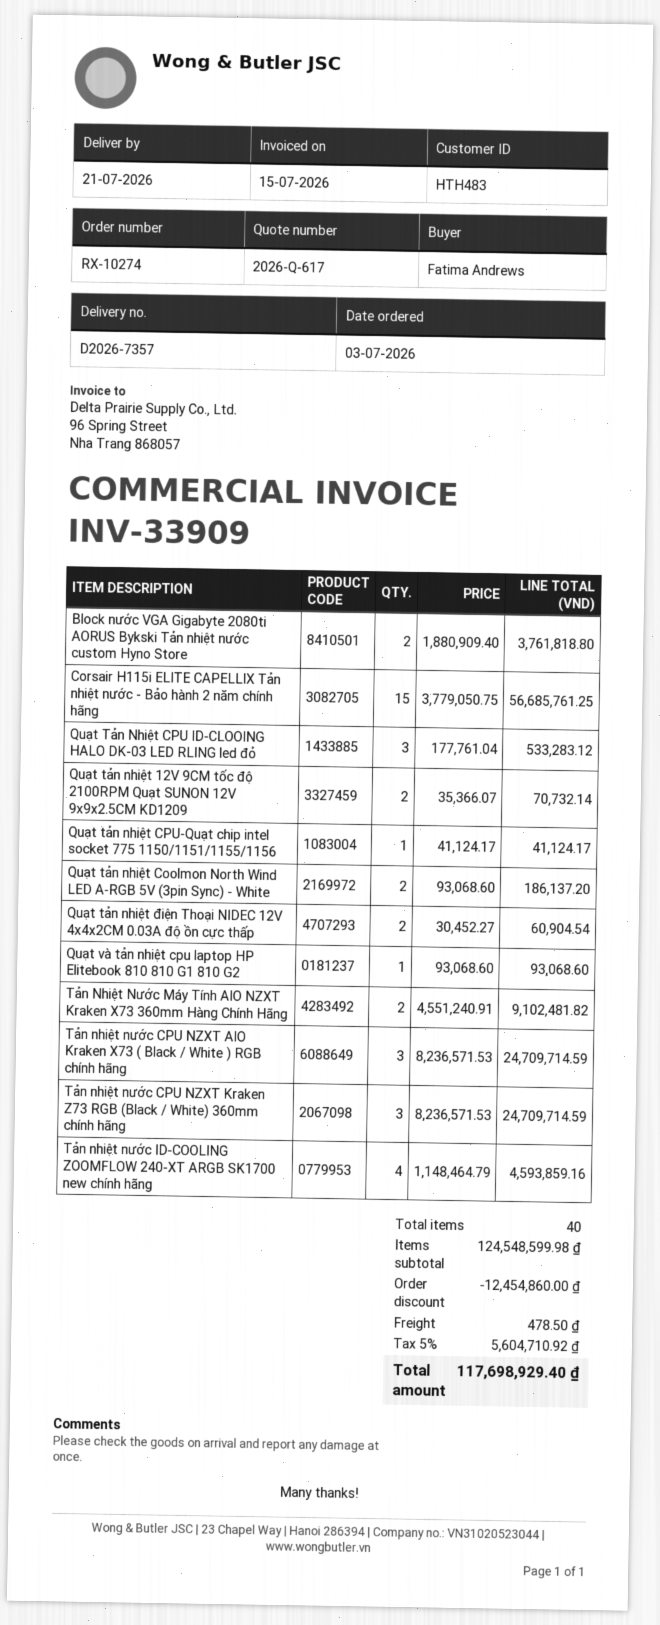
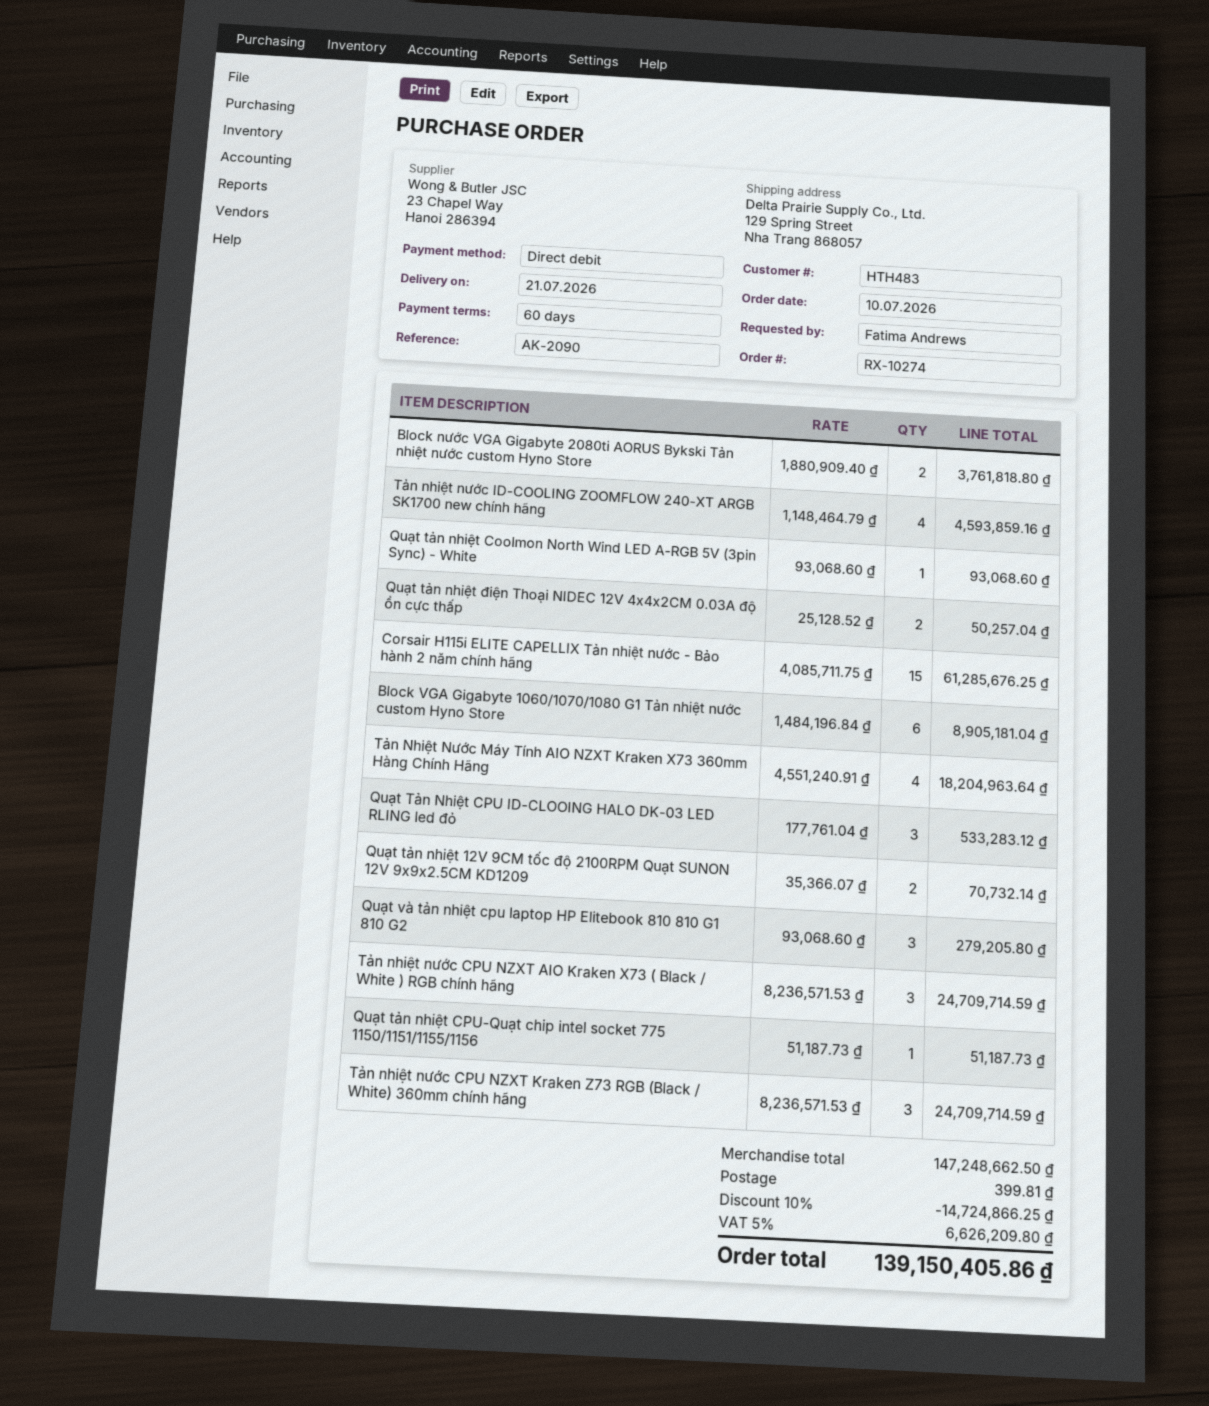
order date: 2026-07-03 -> 2026-07-10
Corsair H115i ELITE CAPELLIX Tản nhiệt nước - Bảo hành 2 năm chính hãng: 15 x 3779050.75 = 56685761.25 -> 15 x 4085711.75 = 61285676.25
Quạt tản nhiệt CPU-Quạt chip intel socket 775 1150/1151/1155/1156: 1 x 41124.17 = 41124.17 -> 1 x 51187.73 = 51187.73
Quạt tản nhiệt Coolmon North Wind LED A-RGB 5V (3pin Sync) - White: 2 x 93068.60 = 186137.20 -> 1 x 93068.60 = 93068.60
Quạt tản nhiệt điện Thoại NIDEC 12V 4x4x2CM 0.03A độ ồn cực thấp: 2 x 30452.27 = 60904.54 -> 2 x 25128.52 = 50257.04
Quạt và tản nhiệt cpu laptop HP Elitebook 810 810 G1 810 G2: 1 x 93068.60 = 93068.60 -> 3 x 93068.60 = 279205.80
Tản Nhiệt Nước Máy Tính AIO NZXT Kraken X73 360mm Hàng Chính Hãng: 2 x 4551240.91 = 9102481.82 -> 4 x 4551240.91 = 18204963.64
Block VGA Gigabyte 1060/1070/1080 G1 Tản nhiệt nước custom Hyno Store: none -> 6 x 1484196.84 = 8905181.04
subtotal: 124548599.98 -> 147248662.50
discount: 12454860.00 -> 14724866.25
shipping: 478.50 -> 399.81
tax: 5% = 5604710.92 -> 5% = 6626209.80
total: 117698929.40 -> 139150405.86

